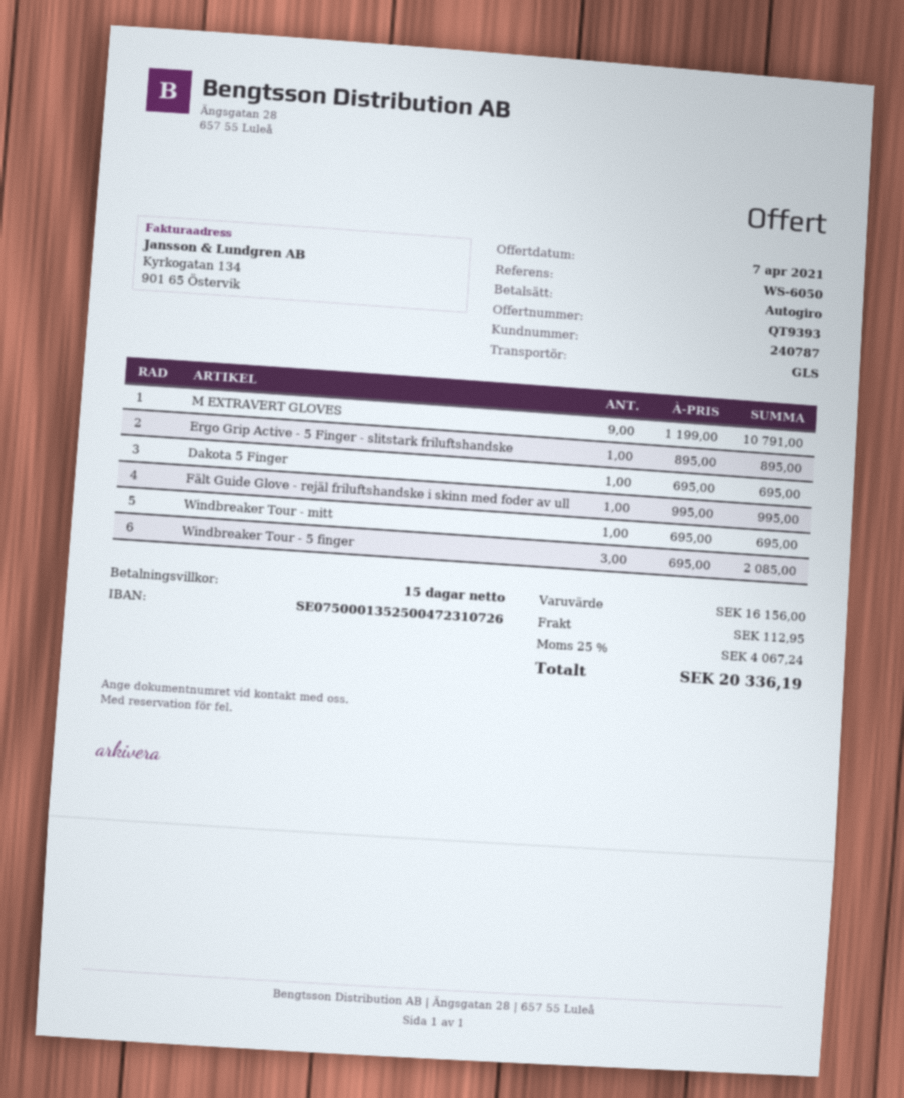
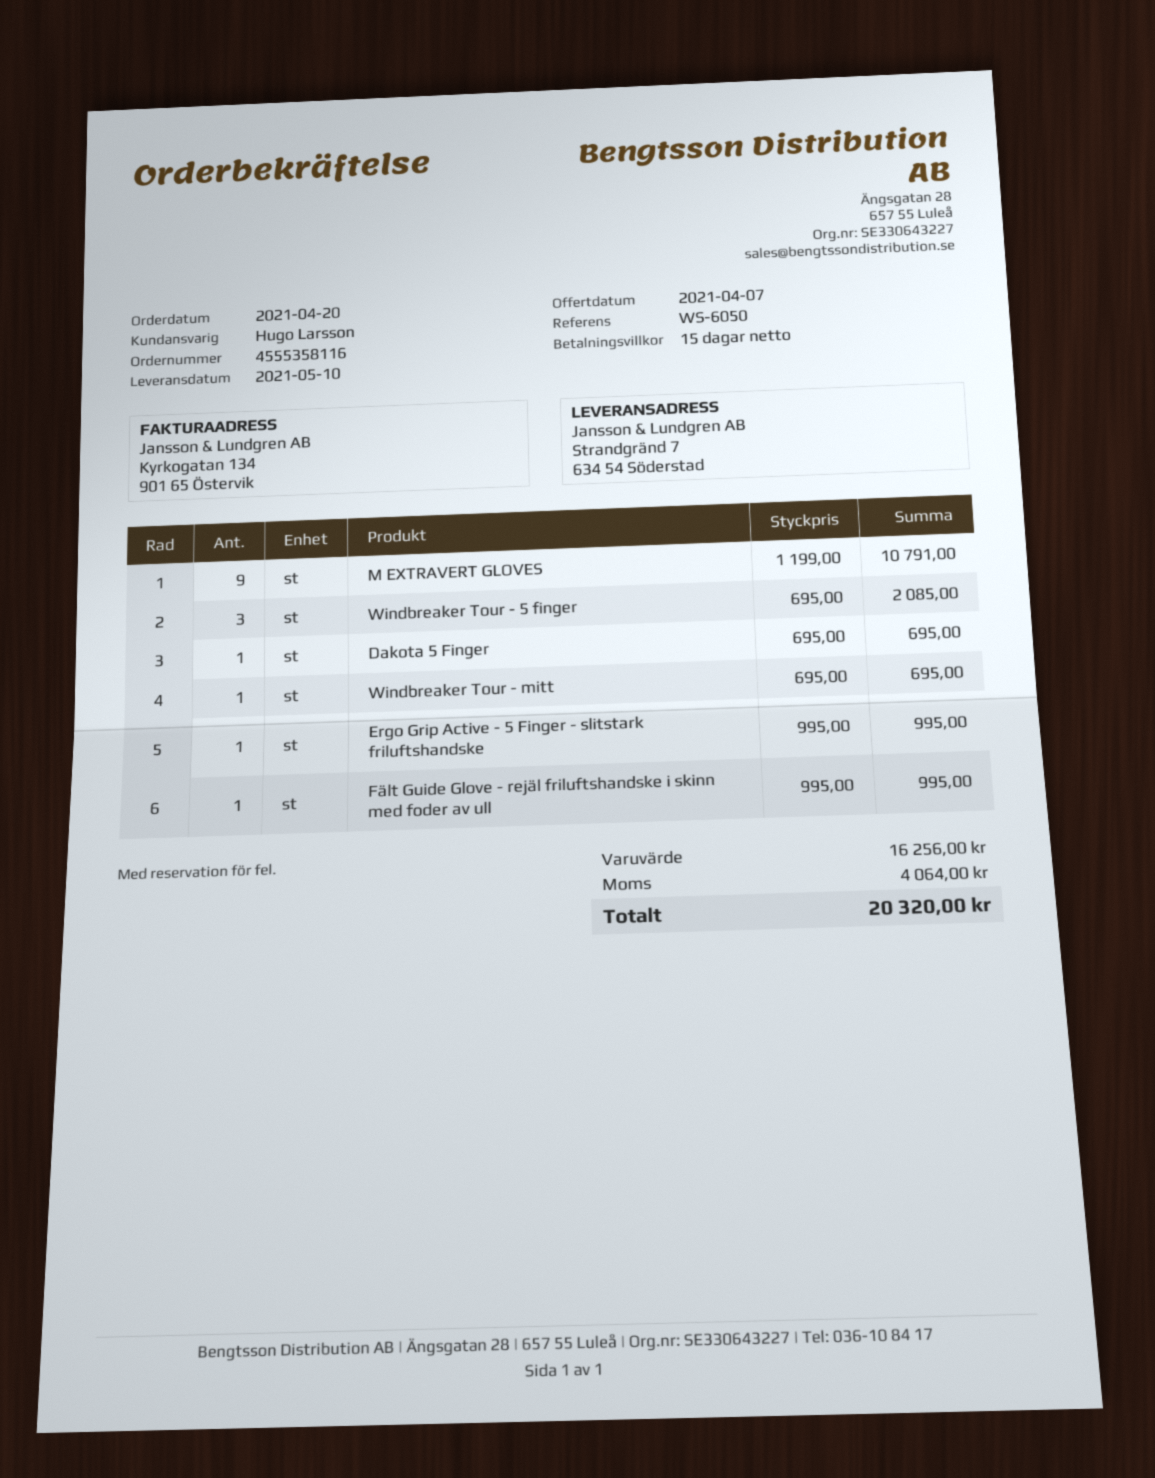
Ergo Grip Active - 5 Finger - slitstark friluftshandske: 1 x 895.00 = 895.00 -> 1 x 995.00 = 995.00
subtotal: 16156.00 -> 16256.00
shipping: 112.95 -> none
tax: 4067.24 -> 4064.00
total: 20336.19 -> 20320.00

